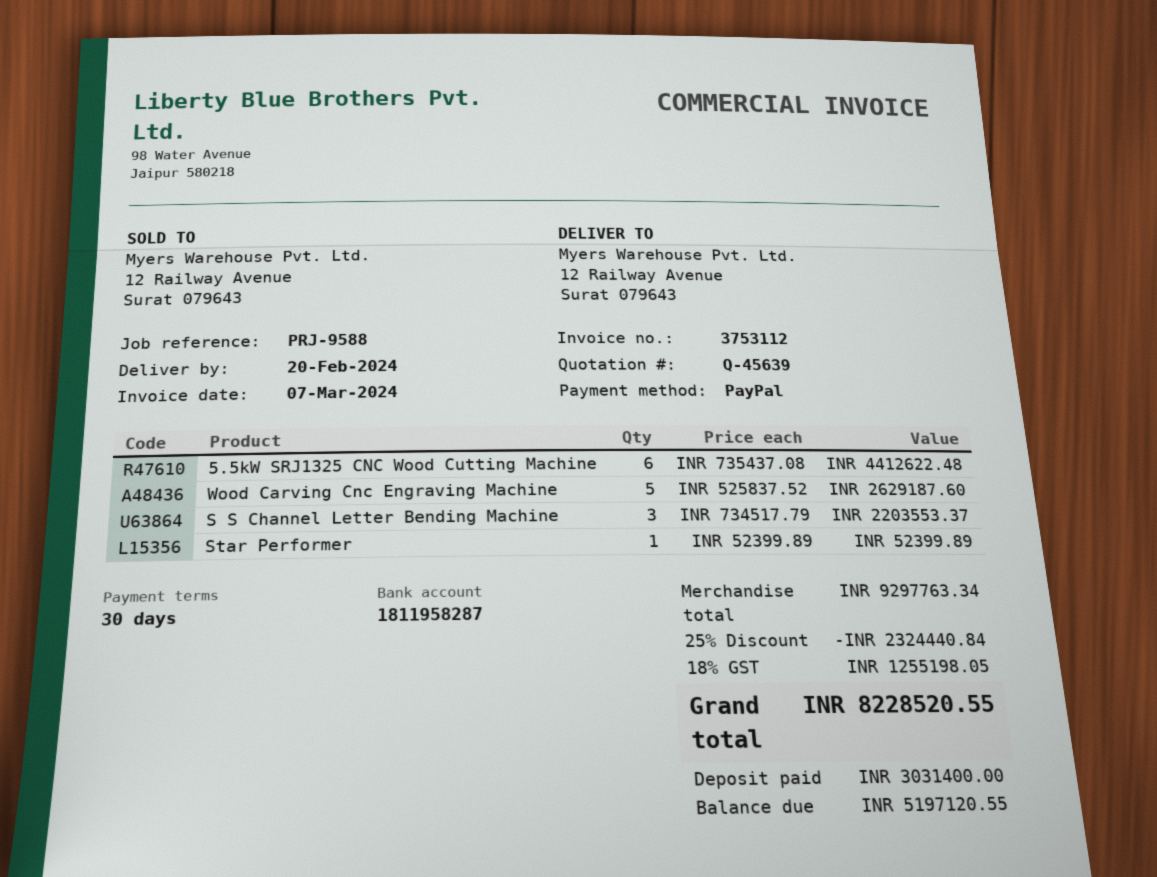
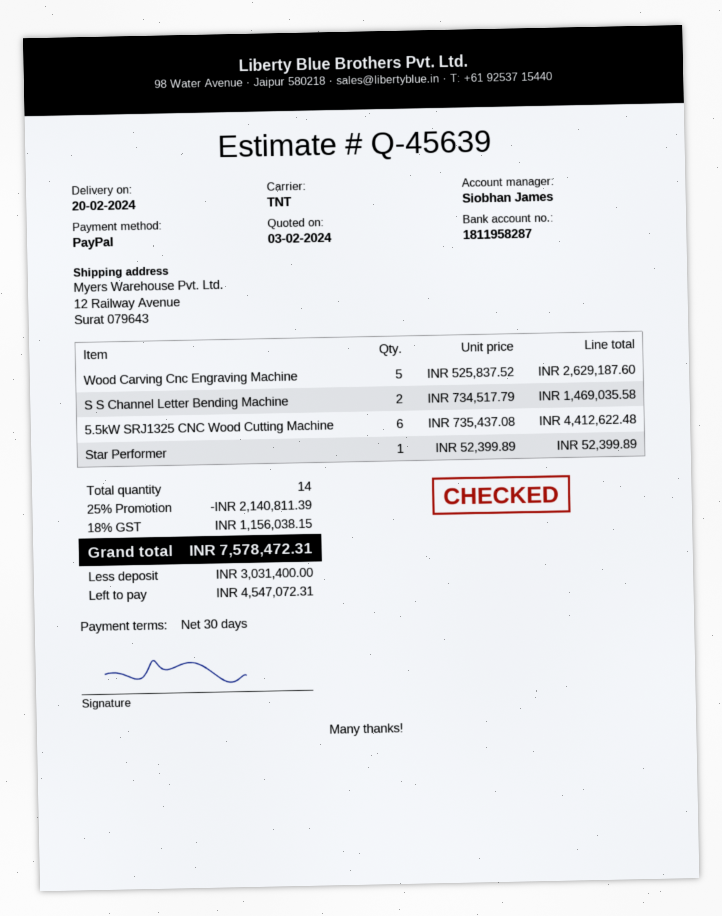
S S Channel Letter Bending Machine: 3 x 734517.79 = 2203553.37 -> 2 x 734517.79 = 1469035.58
discount: 25% = 2324440.84 -> 25% = 2140811.39
tax: 18% = 1255198.05 -> 18% = 1156038.15
total: 8228520.55 -> 7578472.31
balance: 5197120.55 -> 4547072.31

